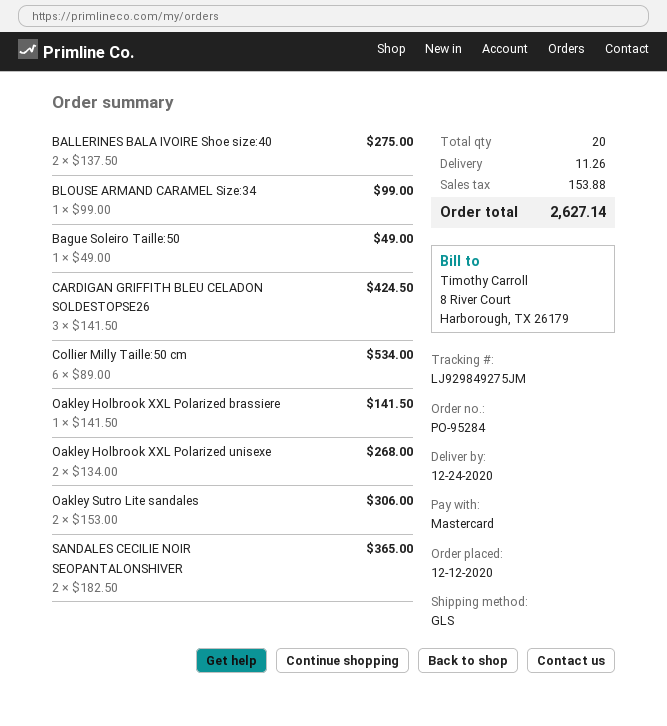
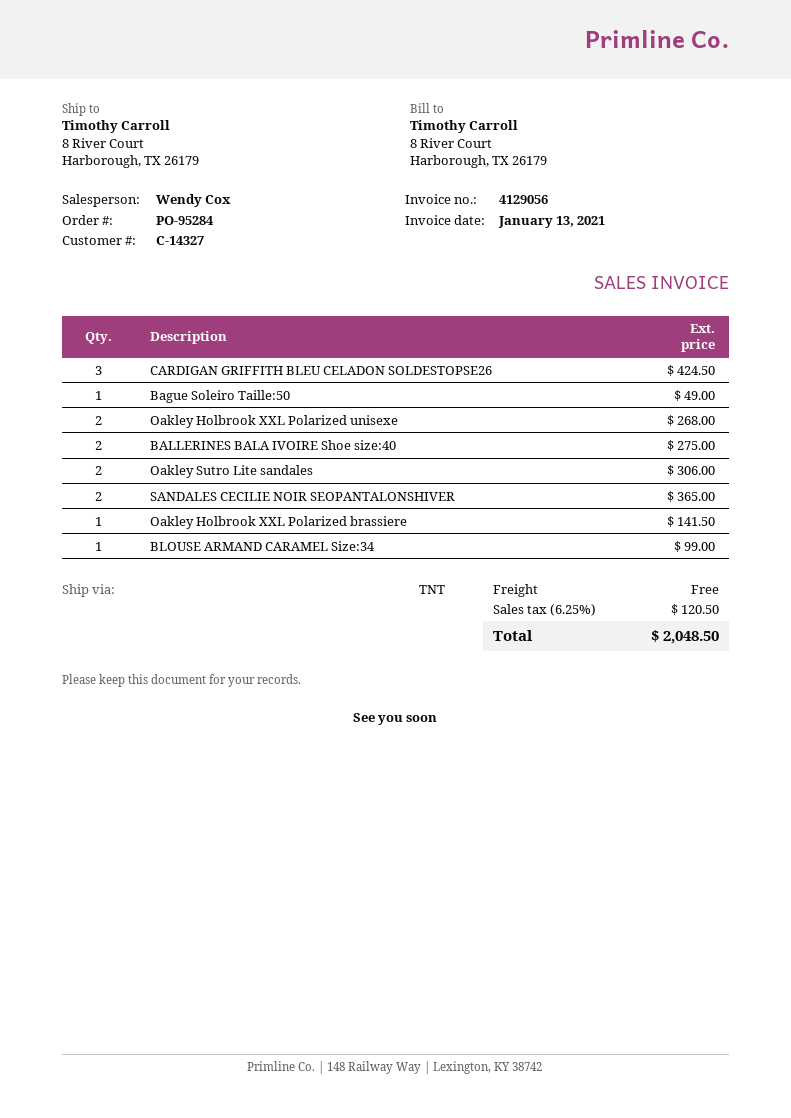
shipping method: GLS -> TNT
Collier Milly Taille:50 cm: 6 for 534.00 -> none
shipping: 11.26 -> 0.00
tax: 153.88 -> 120.50
total: 2627.14 -> 2048.50

